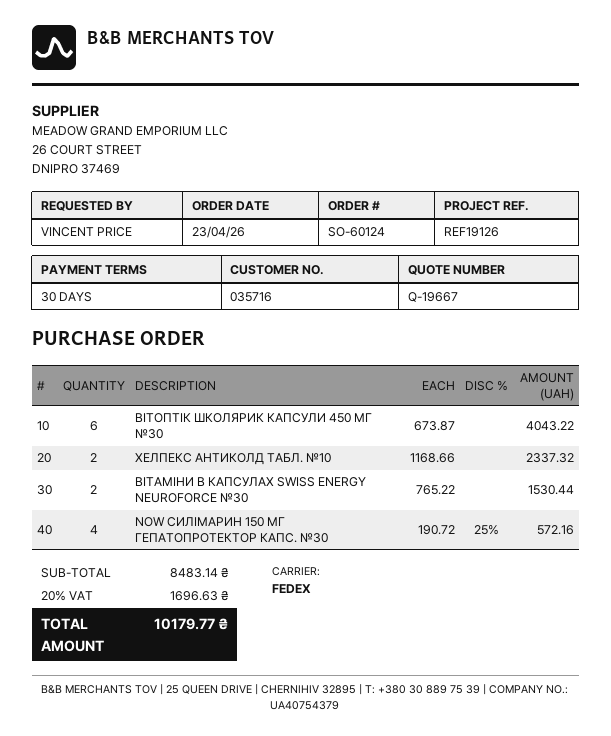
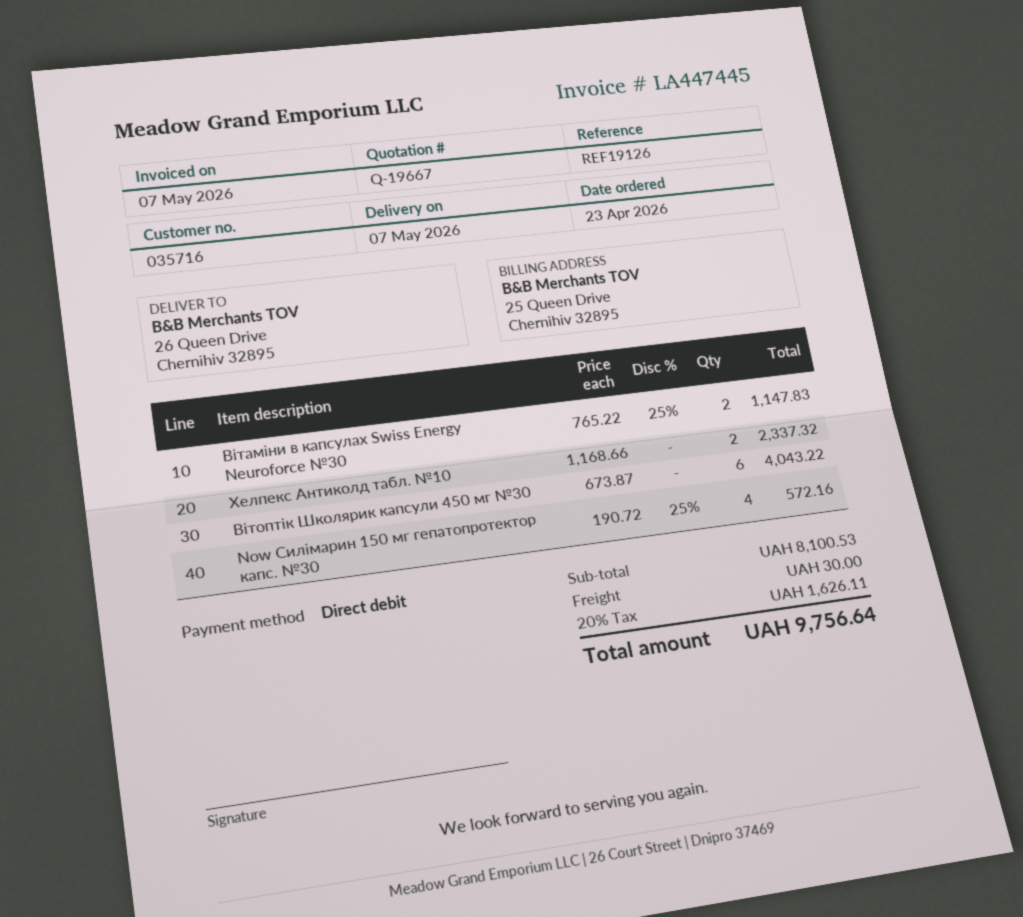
ВІТАМІНИ В КАПСУЛАХ SWISS ENERGY NEUROFORCE №30: 2 x 765.22 = 1530.44 -> 2 x 765.22 - 25% = 1147.83
subtotal: 8483.14 -> 8100.53
shipping: none -> 30.00
tax: 20% = 1696.63 -> 20% = 1626.11
total: 10179.77 -> 9756.64

